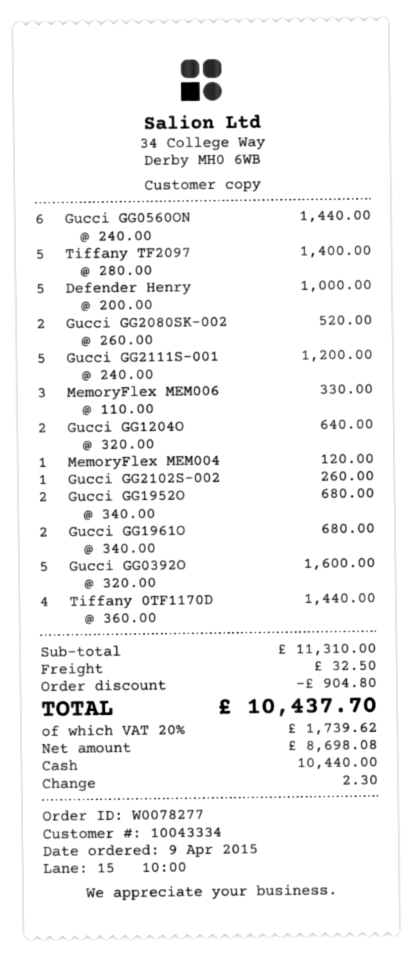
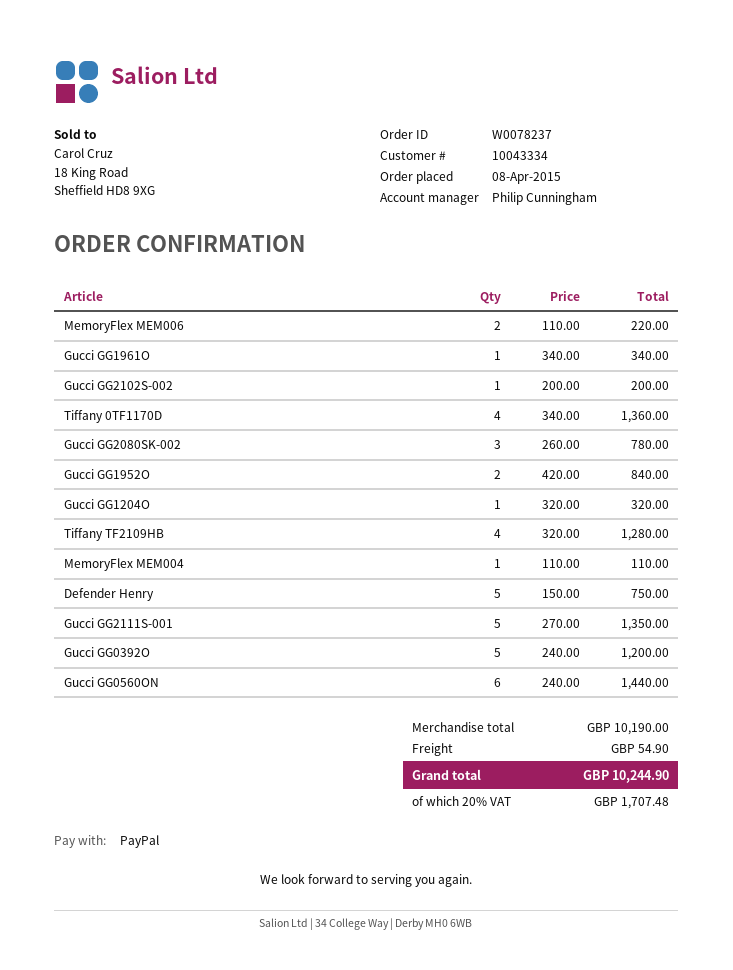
order number: W0078277 -> W0078237
order date: 2015-04-09 -> 2015-04-08
payment method: cash -> PayPal
Tiffany TF2097: 5 x 280.00 = 1400.00 -> none
Defender Henry: 5 x 200.00 = 1000.00 -> 5 x 150.00 = 750.00
Gucci GG2080SK-002: 2 x 260.00 = 520.00 -> 3 x 260.00 = 780.00
Gucci GG2111S-001: 5 x 240.00 = 1200.00 -> 5 x 270.00 = 1350.00
MemoryFlex MEM006: 3 x 110.00 = 330.00 -> 2 x 110.00 = 220.00
Gucci GG1204O: 2 x 320.00 = 640.00 -> 1 x 320.00 = 320.00
MemoryFlex MEM004: 1 x 120.00 = 120.00 -> 1 x 110.00 = 110.00
Gucci GG2102S-002: 1 x 260.00 = 260.00 -> 1 x 200.00 = 200.00
Gucci GG1952O: 2 x 340.00 = 680.00 -> 2 x 420.00 = 840.00
Gucci GG1961O: 2 x 340.00 = 680.00 -> 1 x 340.00 = 340.00
Gucci GG0392O: 5 x 320.00 = 1600.00 -> 5 x 240.00 = 1200.00
Tiffany 0TF1170D: 4 x 360.00 = 1440.00 -> 4 x 340.00 = 1360.00
Tiffany TF2109HB: none -> 4 x 320.00 = 1280.00
subtotal: 11310.00 -> 10190.00
discount: 904.80 -> none
shipping: 32.50 -> 54.90
tax: 20% = 1739.62 -> 20% = 1707.48
total: 10437.70 -> 10244.90

